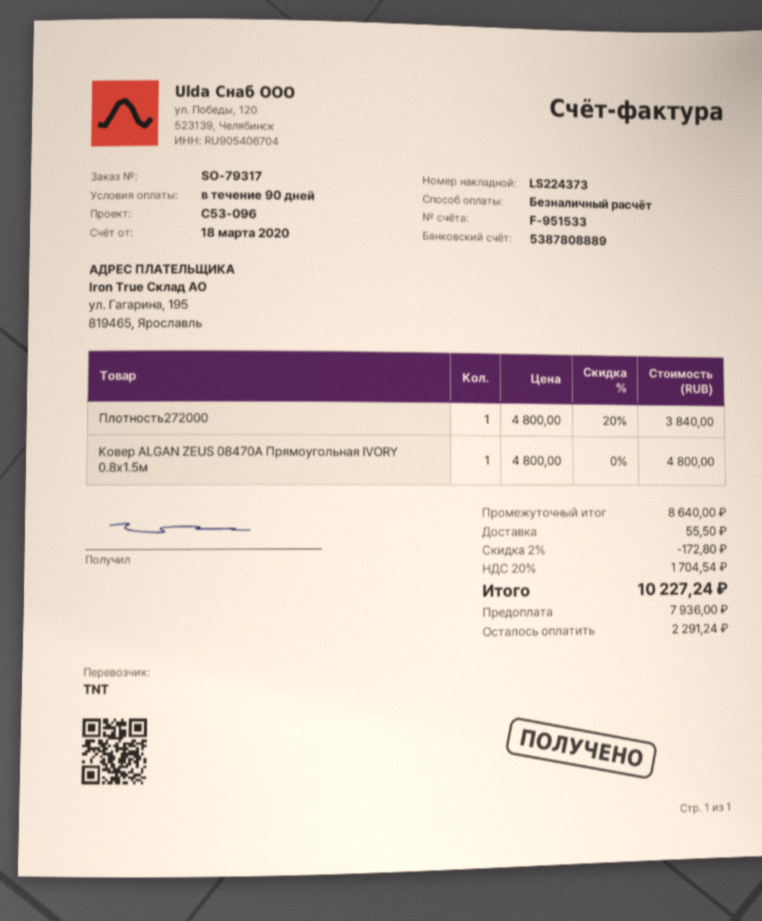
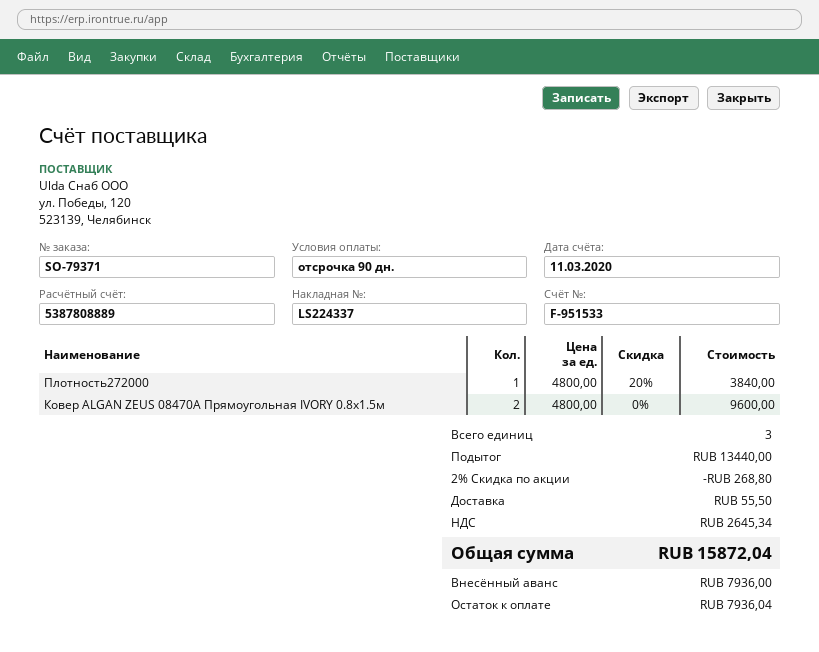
order number: SO-79317 -> SO-79371
delivery note number: LS224373 -> LS224337
invoice date: 2020-03-18 -> 2020-03-11
Ковер ALGAN ZEUS 08470A Прямоугольная IVORY 0.8x1.5м: 1 x 4800.00 = 4800.00 -> 2 x 4800.00 = 9600.00
subtotal: 8640.00 -> 13440.00
discount: 2% = 172.80 -> 2% = 268.80
tax: 1704.54 -> 2645.34
total: 10227.24 -> 15872.04
balance: 2291.24 -> 7936.04

